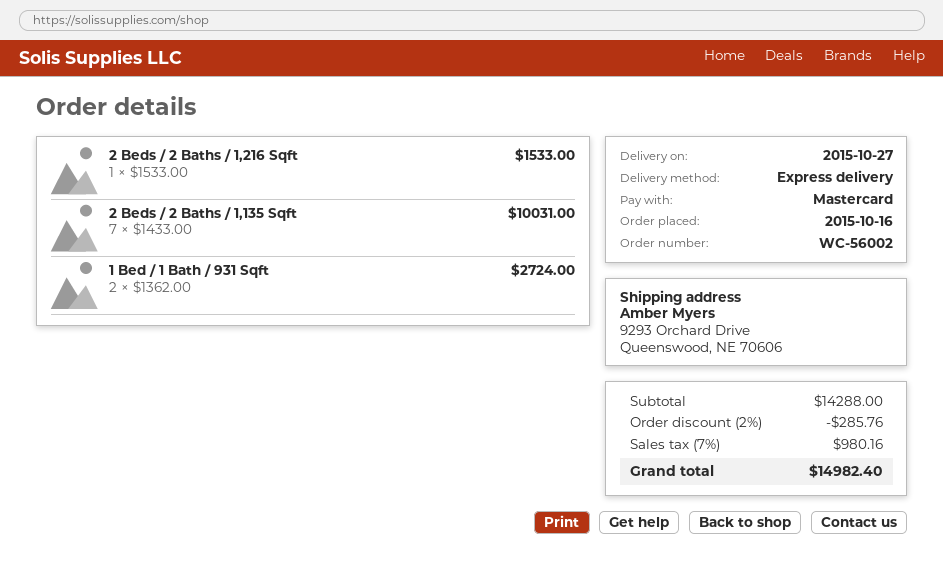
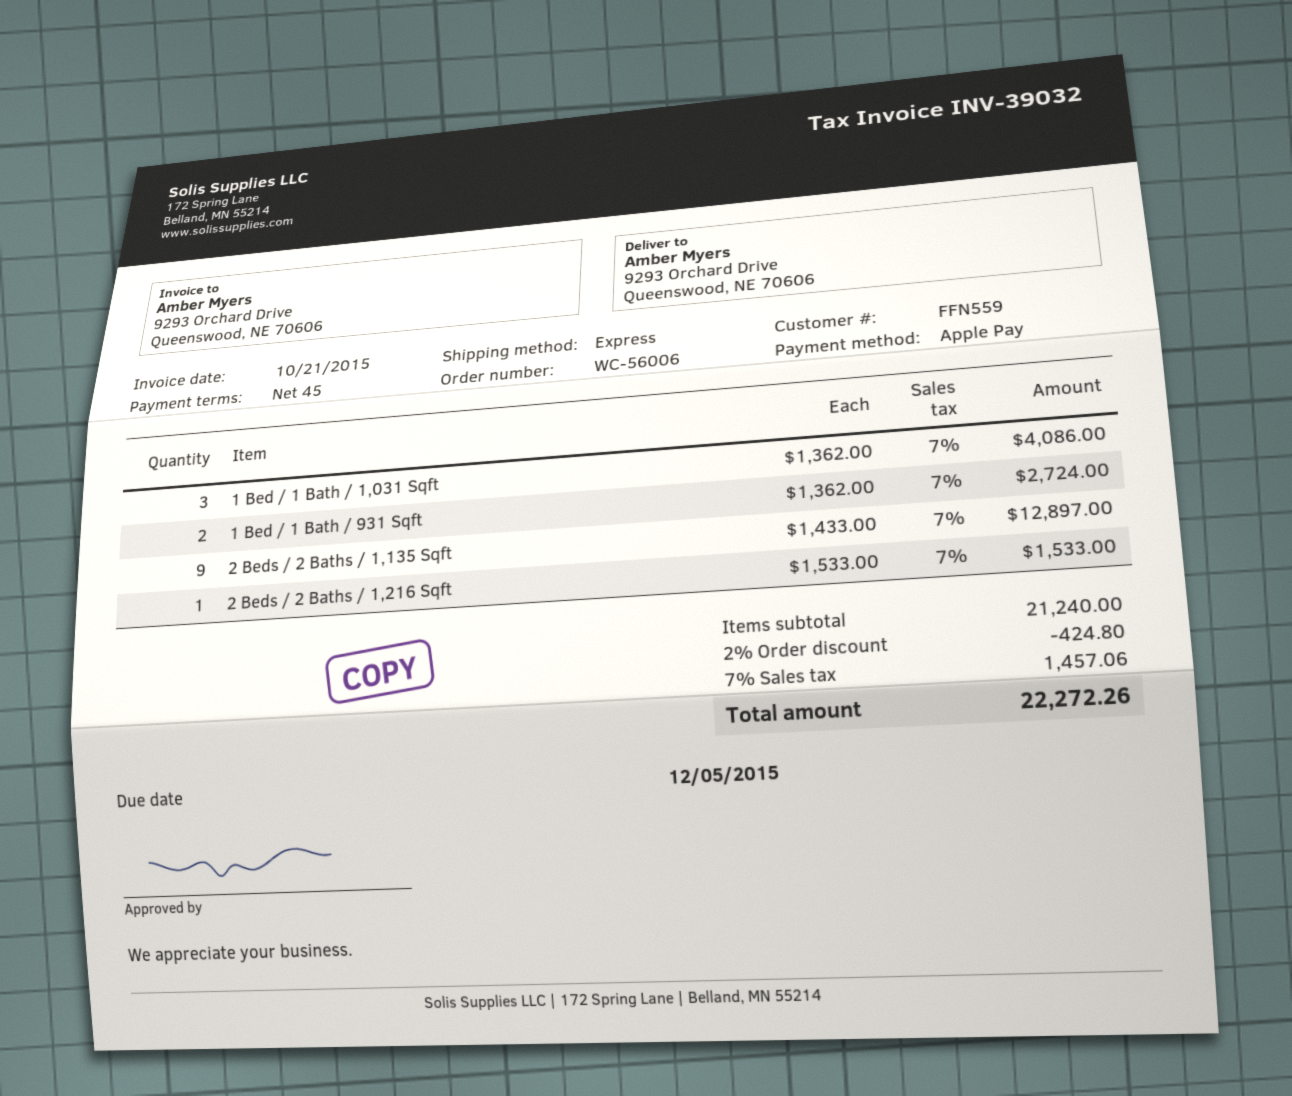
order number: WC-56002 -> WC-56006
payment method: Mastercard -> Apple Pay
2 Beds / 2 Baths / 1,135 Sqft: 7 x 1433.00 = 10031.00 -> 9 x 1433.00 = 12897.00
1 Bed / 1 Bath / 1,031 Sqft: none -> 3 x 1362.00 = 4086.00
subtotal: 14288.00 -> 21240.00
discount: 2% = 285.76 -> 2% = 424.80
tax: 7% = 980.16 -> 7% = 1457.06
total: 14982.40 -> 22272.26

